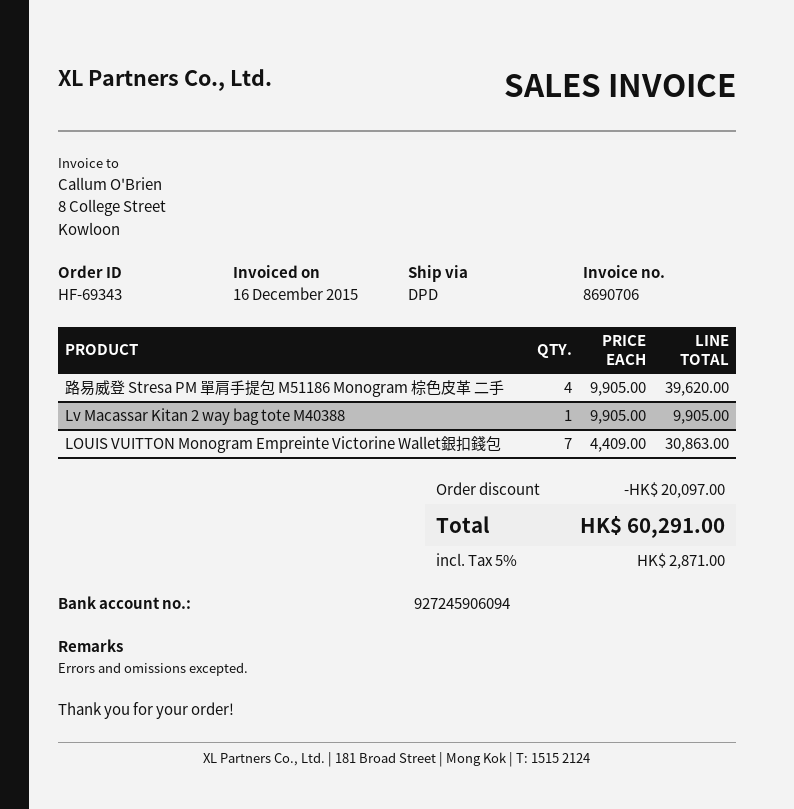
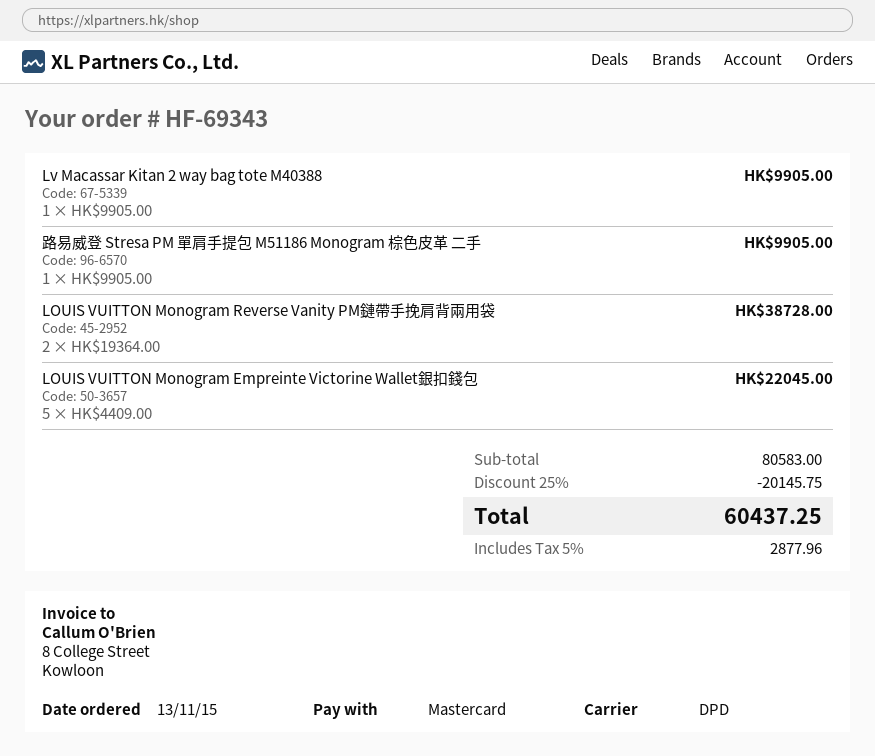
路易威登 Stresa PM 單肩手提包 M51186 Monogram 棕色皮革 二手: 4 x 9905.00 = 39620.00 -> 1 x 9905.00 = 9905.00
LOUIS VUITTON Monogram Empreinte Victorine Wallet銀扣錢包: 7 x 4409.00 = 30863.00 -> 5 x 4409.00 = 22045.00
LOUIS VUITTON Monogram Reverse Vanity PM鏈帶手挽肩背兩用袋: none -> 2 x 19364.00 = 38728.00
discount: 20097.00 -> 20145.75
tax: 5% = 2871.00 -> 5% = 2877.96
total: 60291.00 -> 60437.25

